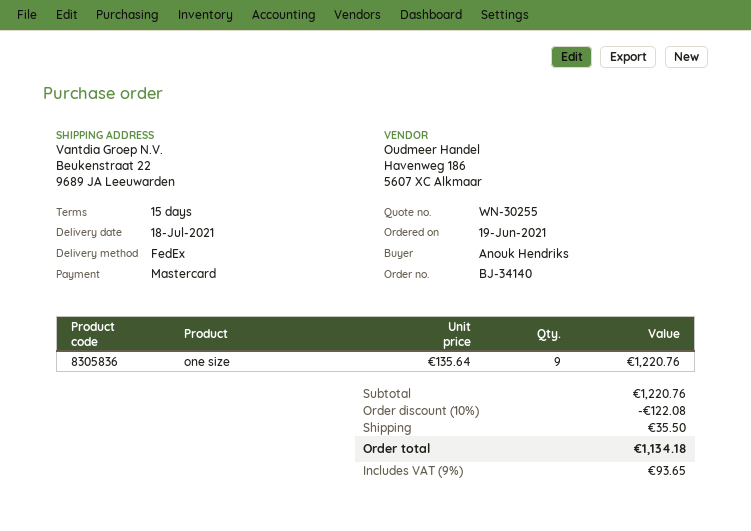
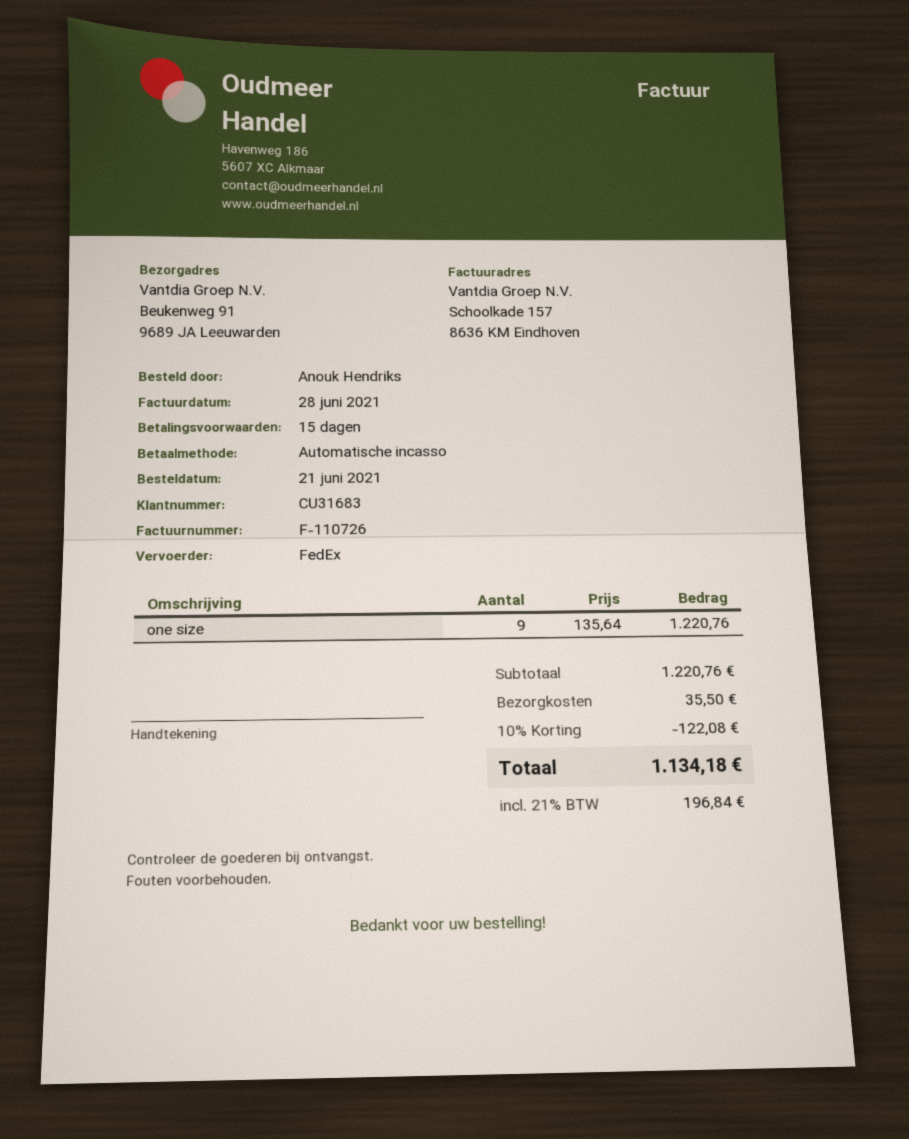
order date: 2021-06-19 -> 2021-06-21
payment method: Mastercard -> direct debit
ship to: Beukenstraat 22, 9689 JA Leeuwarden -> Beukenweg 91, 9689 JA Leeuwarden
tax: 9% = 93.65 -> 21% = 196.84

